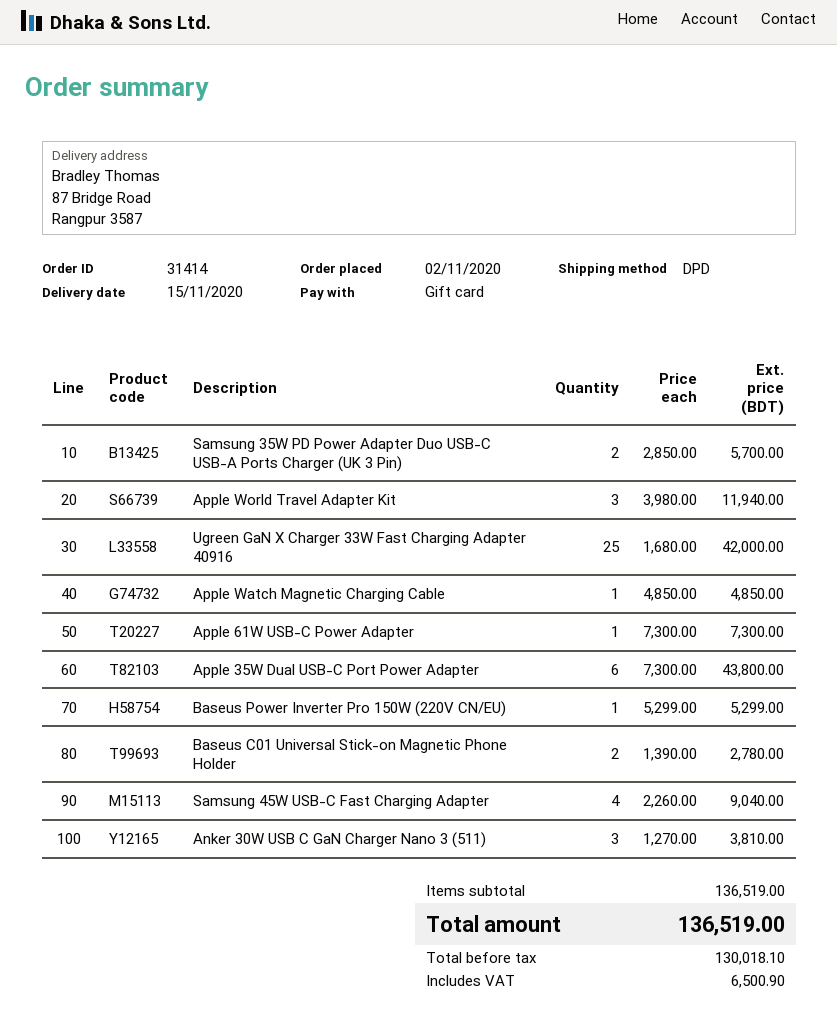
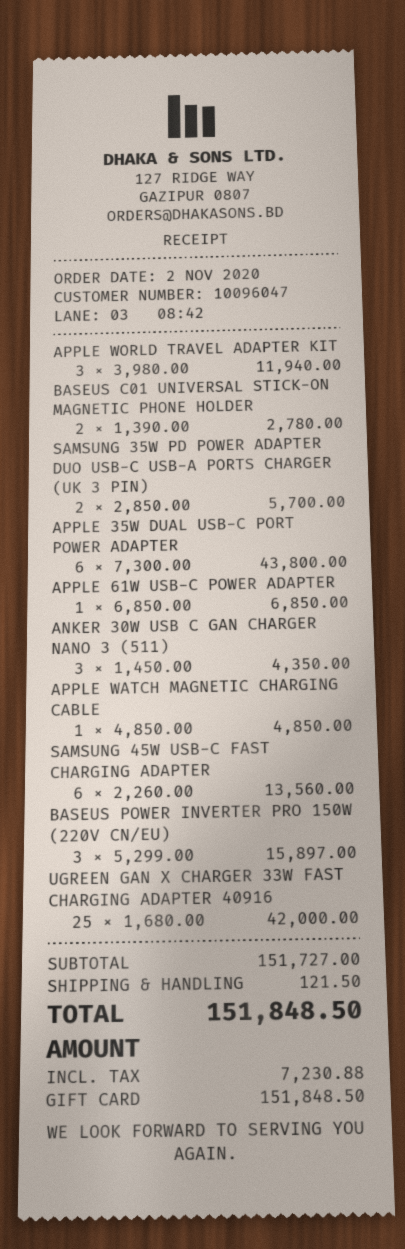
Apple 61W USB-C Power Adapter: 1 x 7300.00 = 7300.00 -> 1 x 6850.00 = 6850.00
Baseus Power Inverter Pro 150W (220V CN/EU): 1 x 5299.00 = 5299.00 -> 3 x 5299.00 = 15897.00
Samsung 45W USB-C Fast Charging Adapter: 4 x 2260.00 = 9040.00 -> 6 x 2260.00 = 13560.00
Anker 30W USB C GaN Charger Nano 3 (511): 3 x 1270.00 = 3810.00 -> 3 x 1450.00 = 4350.00
subtotal: 136519.00 -> 151727.00
shipping: none -> 121.50
tax: 6500.90 -> 7230.88
total: 136519.00 -> 151848.50

